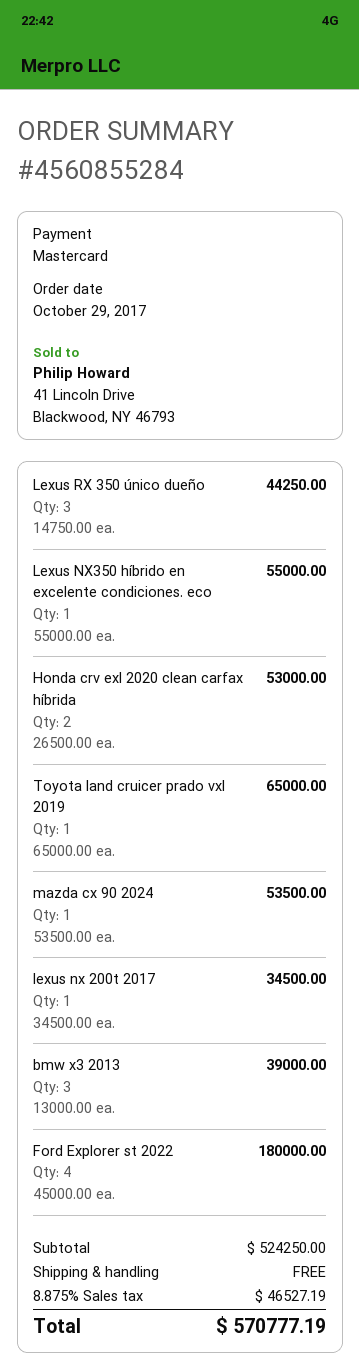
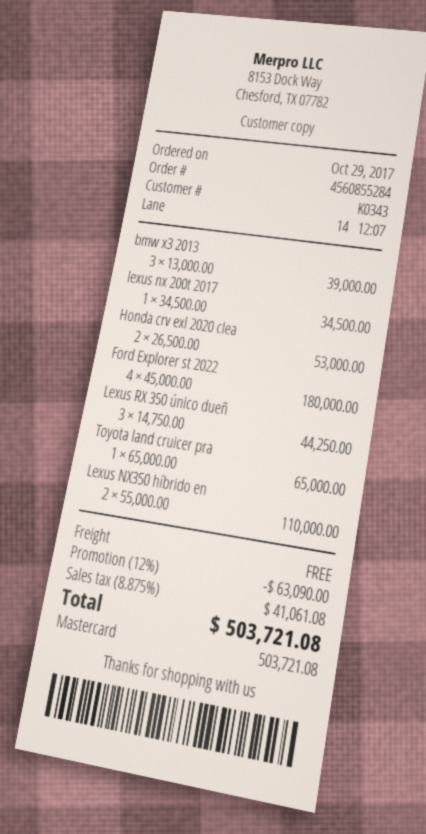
Lexus NX350 híbrido en excelente condiciones. eco: 1 x 55000.00 = 55000.00 -> 2 x 55000.00 = 110000.00
mazda cx 90 2024: 1 x 53500.00 = 53500.00 -> none
discount: none -> 12% = 63090.00
tax: 8.875% = 46527.19 -> 8.875% = 41061.08
total: 570777.19 -> 503721.08

